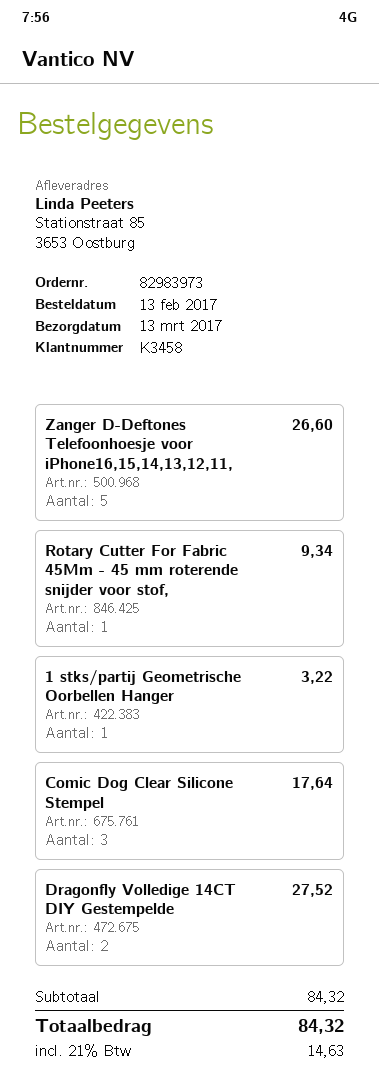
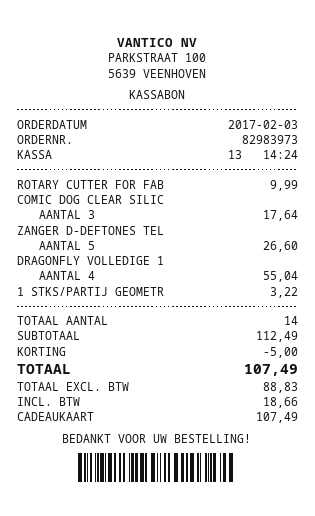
order date: 2017-02-13 -> 2017-02-03
Rotary Cutter For Fabric 45Mm - 45 mm roterende snijder voor stof,: 1 for 9.34 -> 1 for 9.99
Dragonfly Volledige 14CT DIY Gestempelde: 2 for 27.52 -> 4 for 55.04
subtotal: 84.32 -> 112.49
discount: none -> 5.00
tax: 14.63 -> 18.66
total: 84.32 -> 107.49

